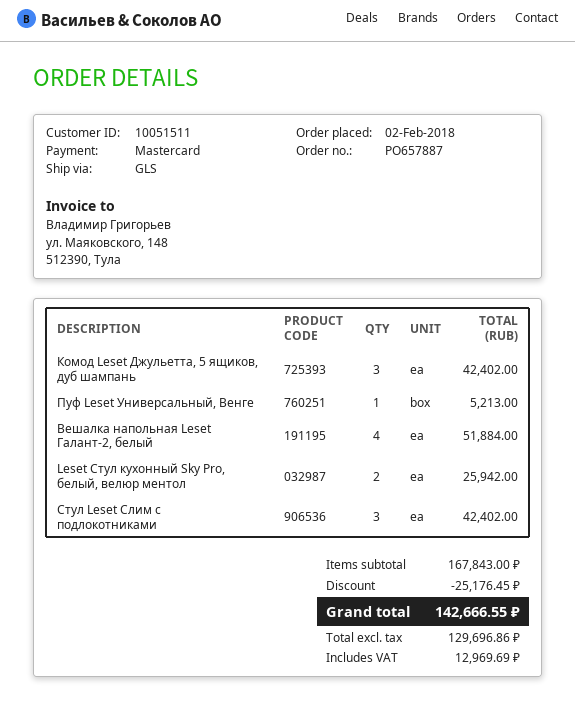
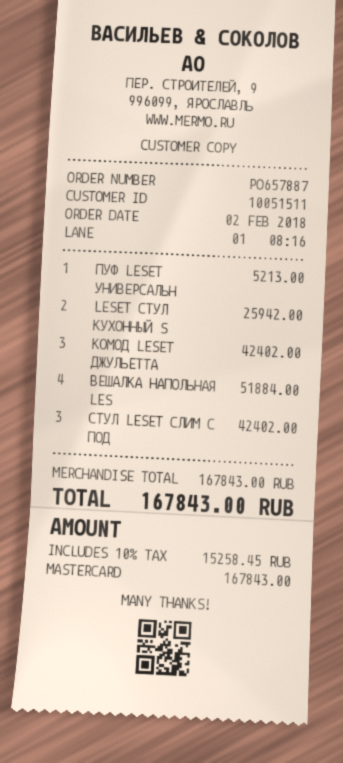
discount: 25176.45 -> none
tax: 12969.69 -> 15258.45
total: 142666.55 -> 167843.00

